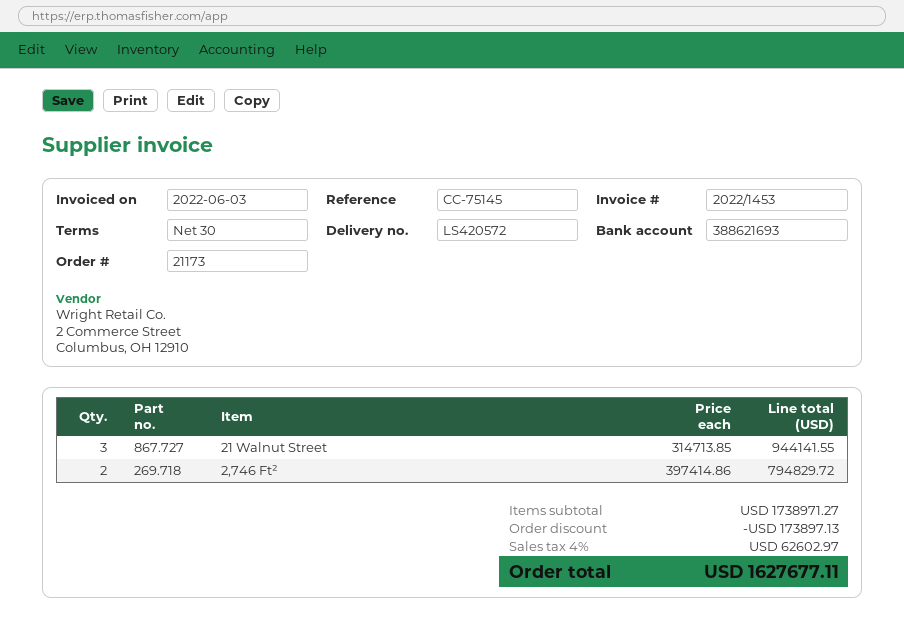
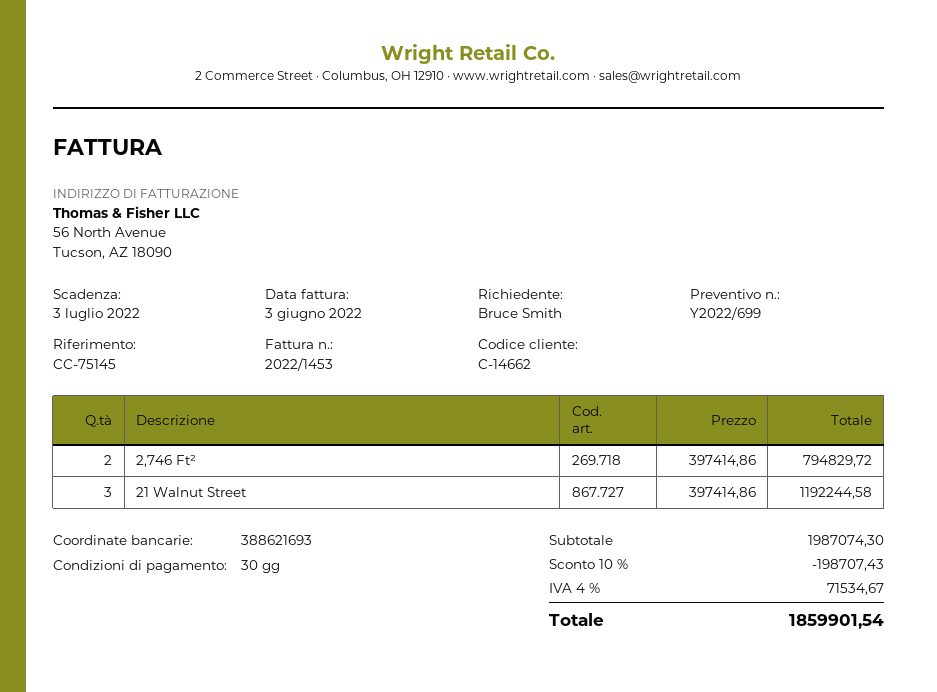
21 Walnut Street: 3 x 314713.85 = 944141.55 -> 3 x 397414.86 = 1192244.58
subtotal: 1738971.27 -> 1987074.30
discount: 173897.13 -> 198707.43
tax: 4% = 62602.97 -> 4% = 71534.67
total: 1627677.11 -> 1859901.54

